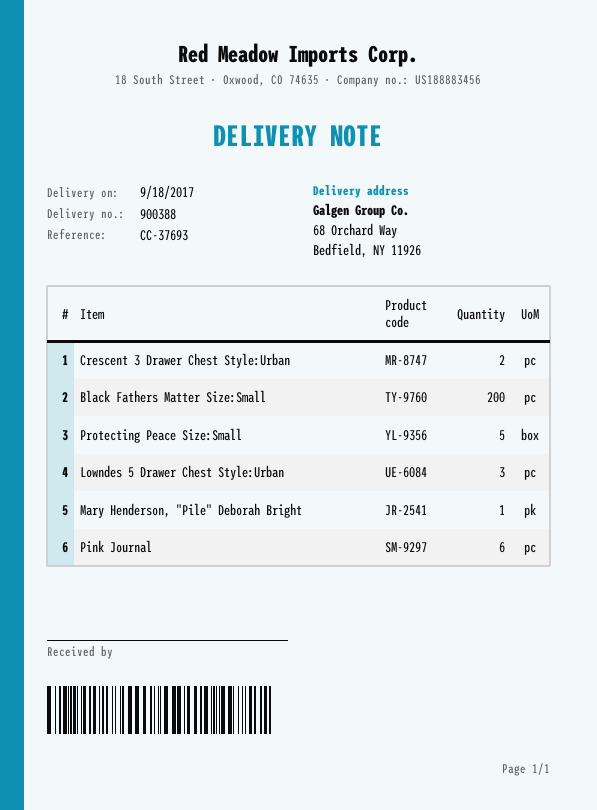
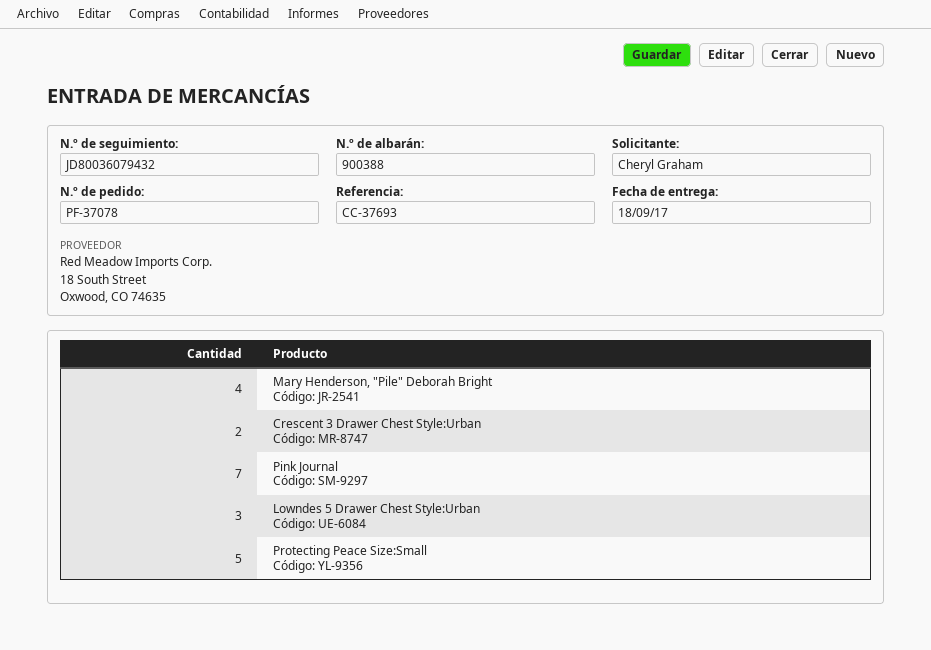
Black Fathers Matter Size:Small: 200 -> none
Mary Henderson, "Pile" Deborah Bright: 1 -> 4
Pink Journal: 6 -> 7

